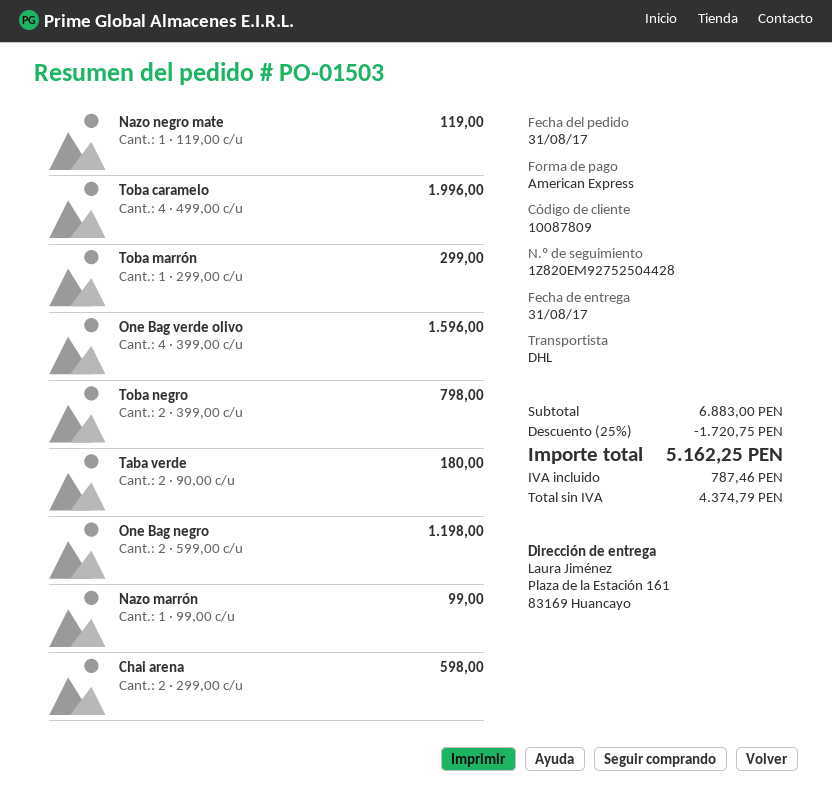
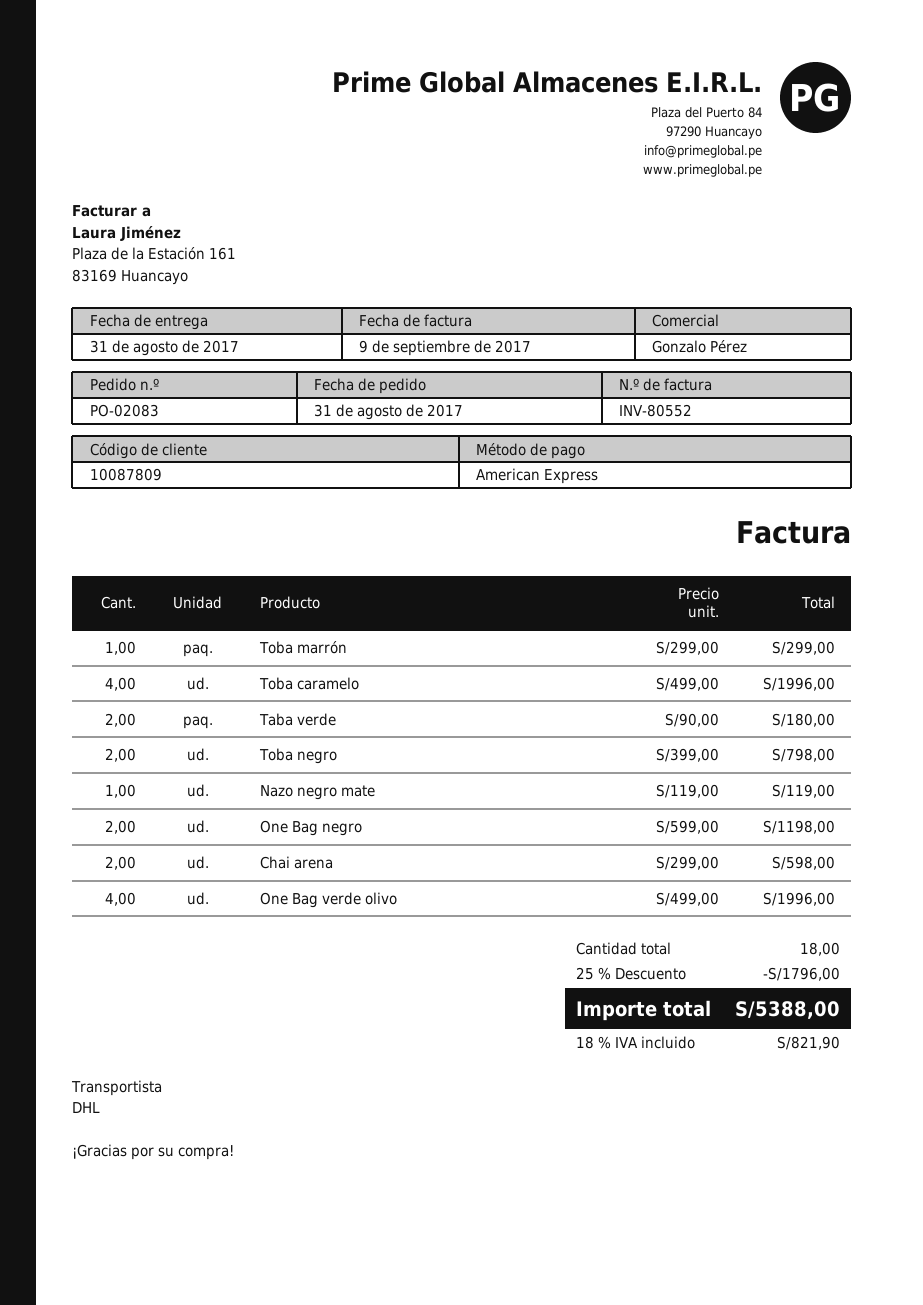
order number: PO-01503 -> PO-02083
One Bag verde olivo: 4 x 399.00 = 1596.00 -> 4 x 499.00 = 1996.00
Nazo marrón: 1 x 99.00 = 99.00 -> none
discount: 25% = 1720.75 -> 25% = 1796.00
tax: 787.46 -> 821.90
total: 5162.25 -> 5388.00

